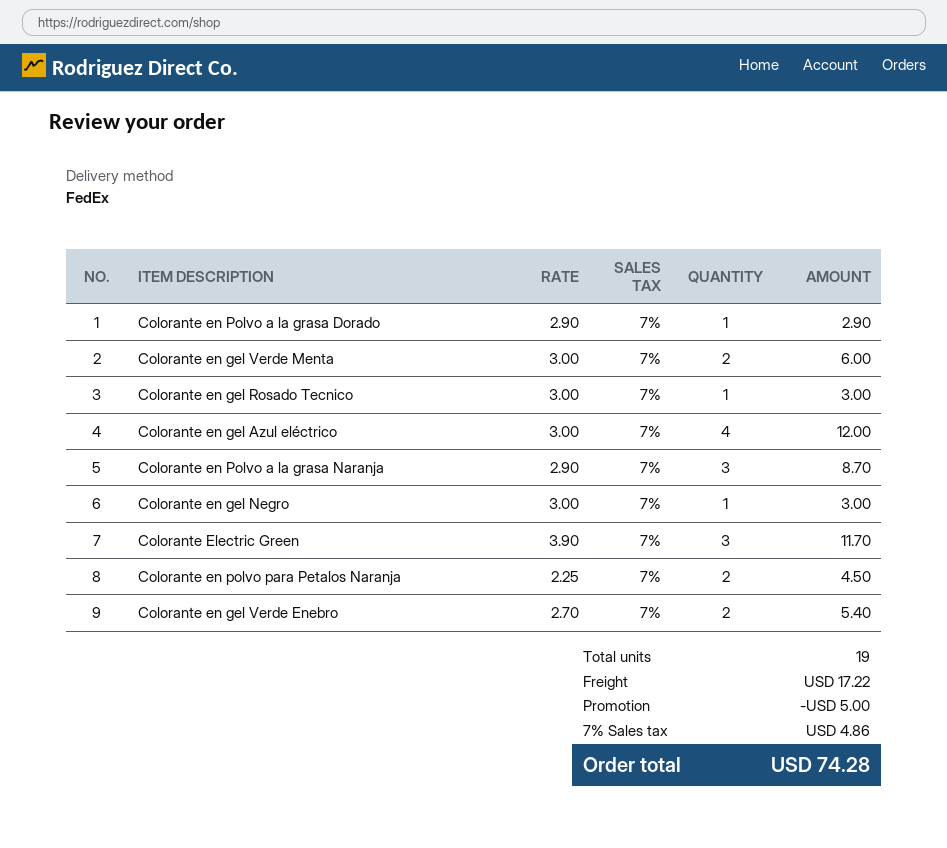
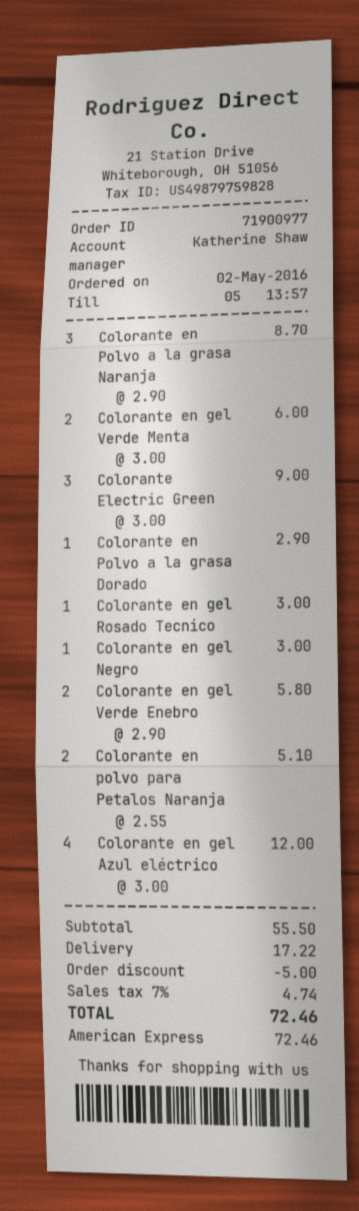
Colorante Electric Green: 3 x 3.90 = 11.70 -> 3 x 3.00 = 9.00
Colorante en polvo para Petalos Naranja: 2 x 2.25 = 4.50 -> 2 x 2.55 = 5.10
Colorante en gel Verde Enebro: 2 x 2.70 = 5.40 -> 2 x 2.90 = 5.80
tax: 7% = 4.86 -> 7% = 4.74
total: 74.28 -> 72.46

